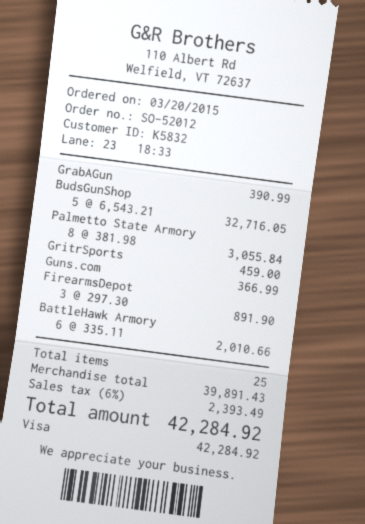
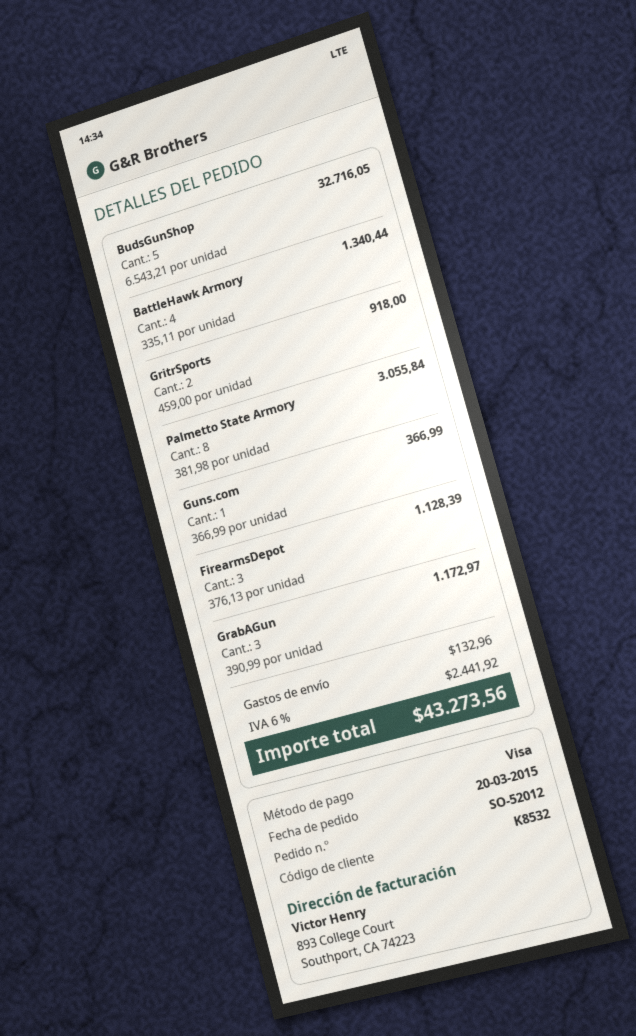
customer number: K5832 -> K8532
GrabAGun: 1 x 390.99 = 390.99 -> 3 x 390.99 = 1172.97
GritrSports: 1 x 459.00 = 459.00 -> 2 x 459.00 = 918.00
FirearmsDepot: 3 x 297.30 = 891.90 -> 3 x 376.13 = 1128.39
BattleHawk Armory: 6 x 335.11 = 2010.66 -> 4 x 335.11 = 1340.44
shipping: none -> 132.96
tax: 6% = 2393.49 -> 6% = 2441.92
total: 42284.92 -> 43273.56

